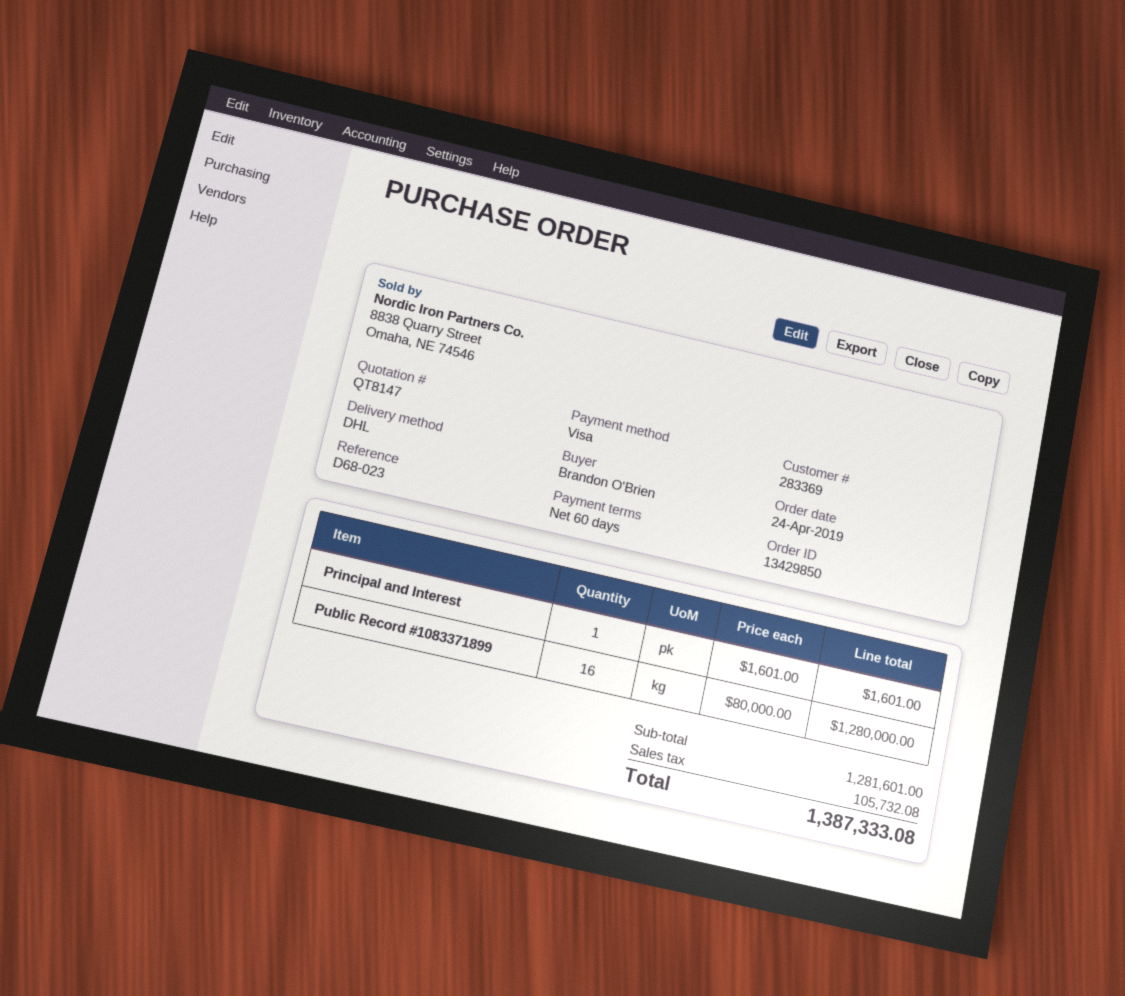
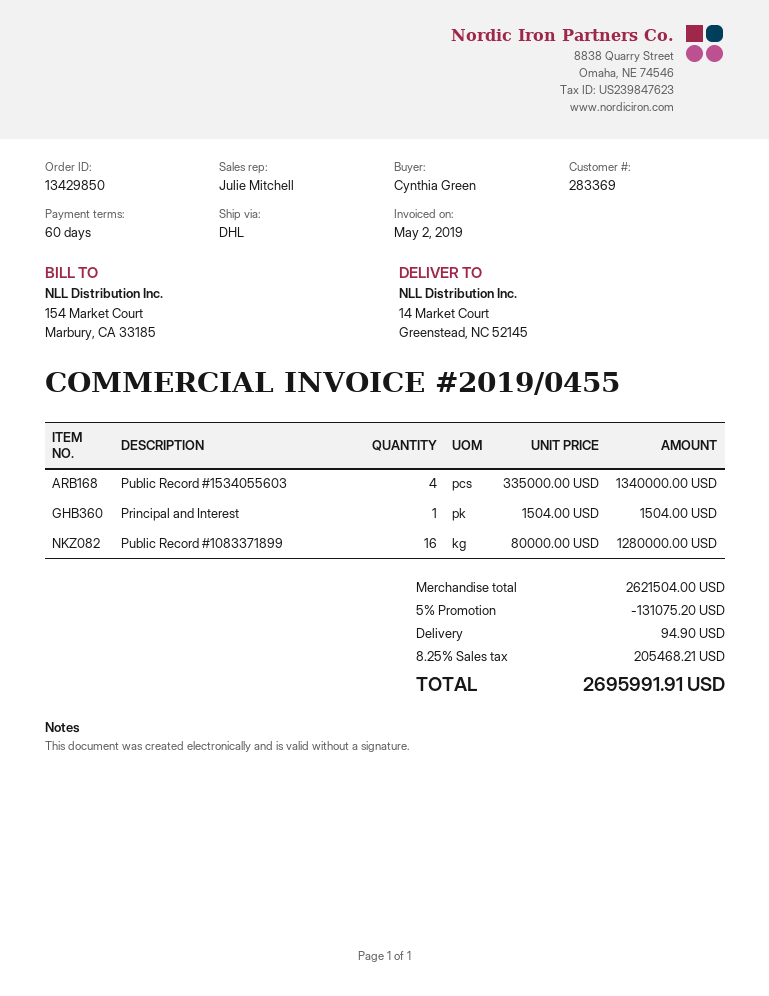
ordered by: Brandon O'Brien -> Cynthia Green
Principal and Interest: 1 x 1601.00 = 1601.00 -> 1 x 1504.00 = 1504.00
Public Record #1534055603: none -> 4 x 335000.00 = 1340000.00
subtotal: 1281601.00 -> 2621504.00
discount: none -> 5% = 131075.20
shipping: none -> 94.90
tax: 105732.08 -> 205468.21
total: 1387333.08 -> 2695991.91

